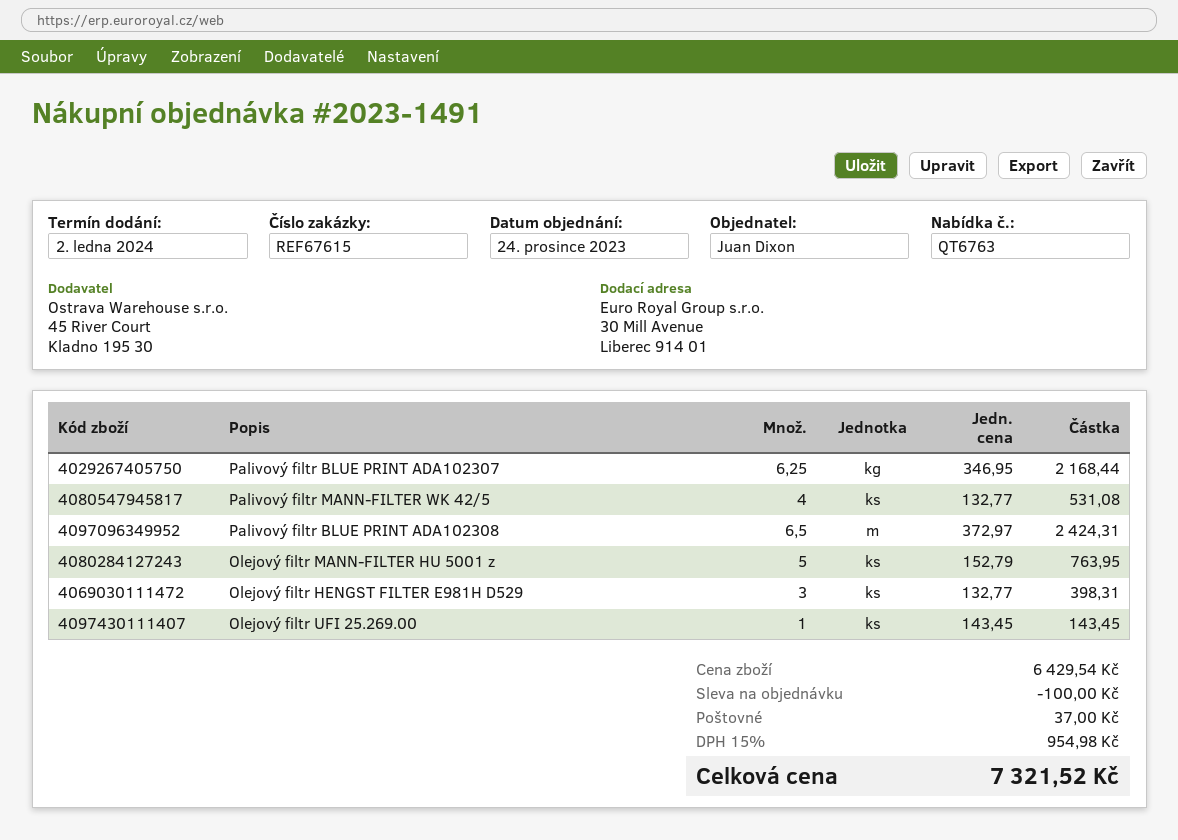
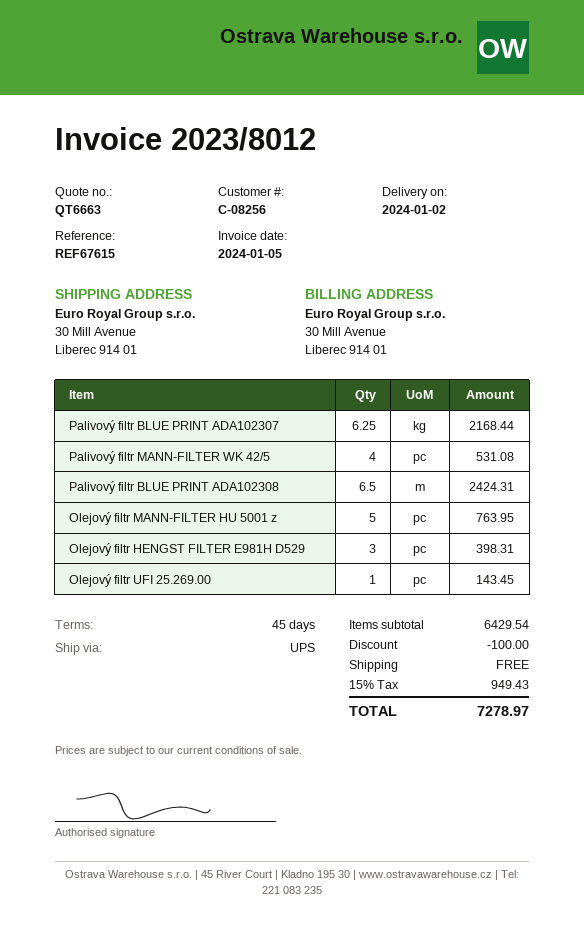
quote number: QT6763 -> QT6663
shipping: 37.00 -> 0.00
tax: 15% = 954.98 -> 15% = 949.43
total: 7321.52 -> 7278.97

